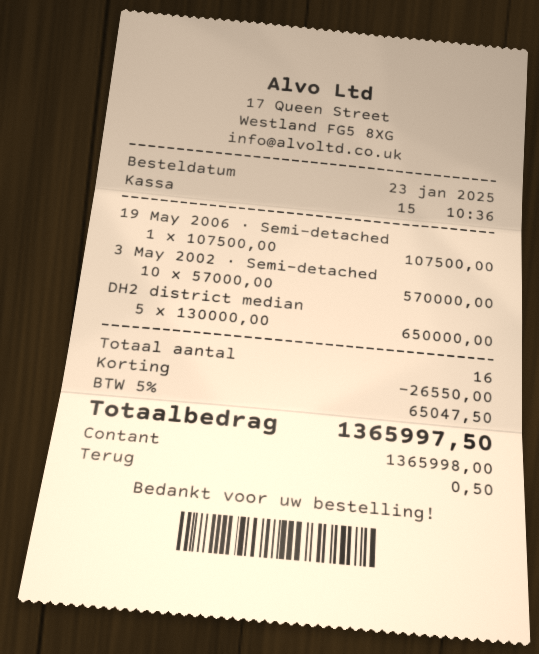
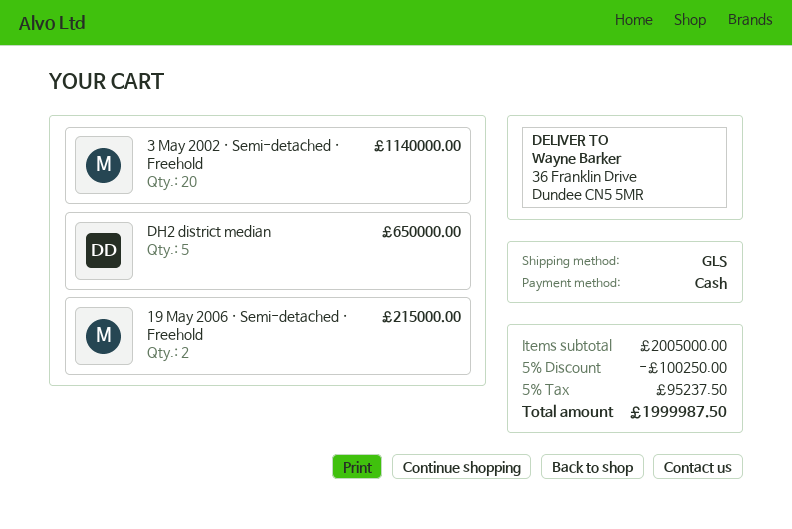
19 May 2006 · Semi-detached: 1 for 107500.00 -> 2 for 215000.00
3 May 2002 · Semi-detached: 10 for 570000.00 -> 20 for 1140000.00
discount: 26550.00 -> 100250.00
tax: 5% = 65047.50 -> 5% = 95237.50
total: 1365997.50 -> 1999987.50

